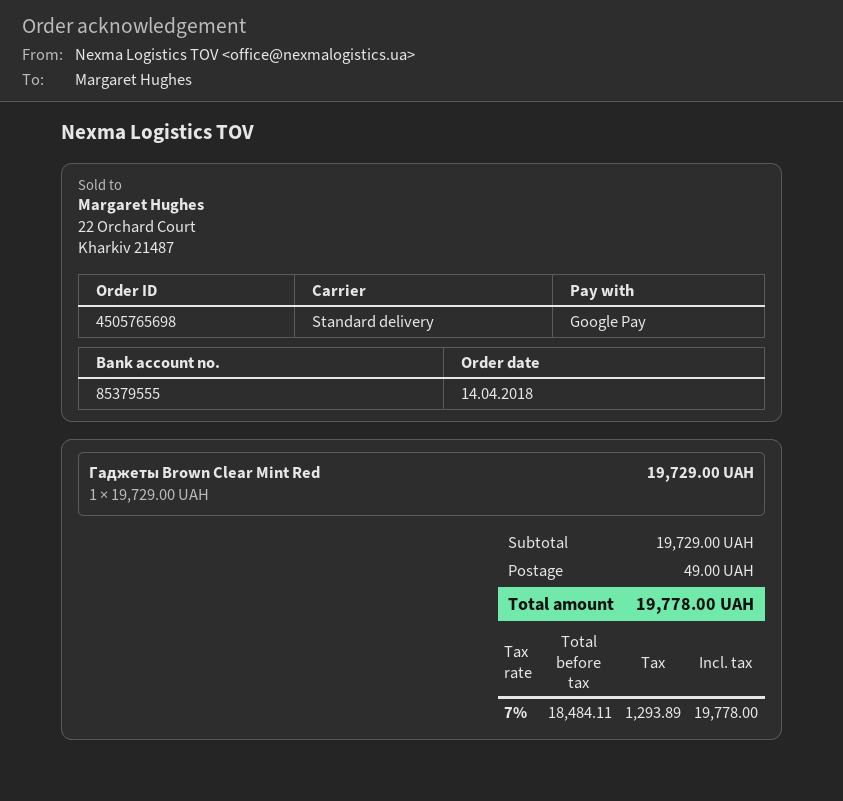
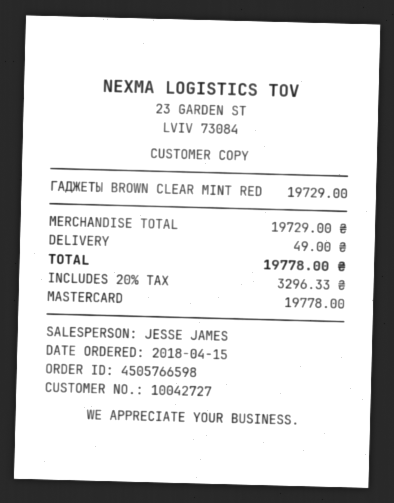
order number: 4505765698 -> 4505766598
order date: 2018-04-14 -> 2018-04-15
payment method: Google Pay -> Mastercard
tax: 7% = 1293.89 -> 20% = 3296.33

